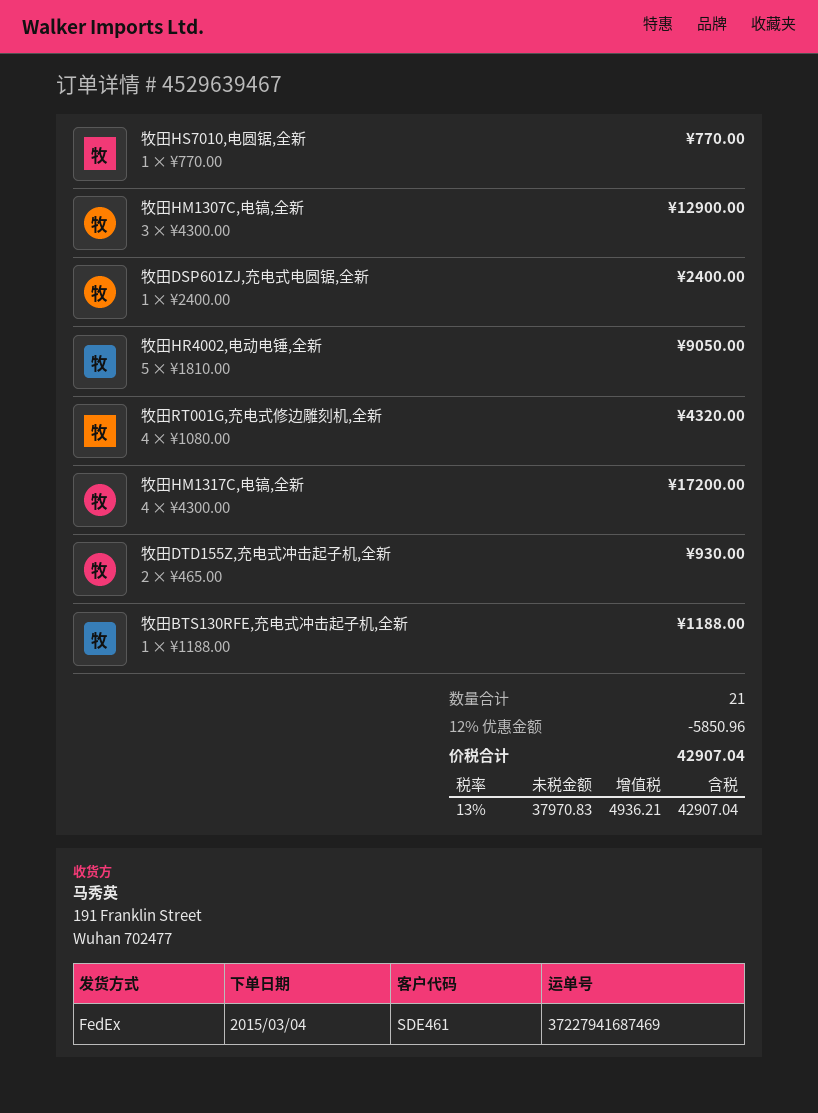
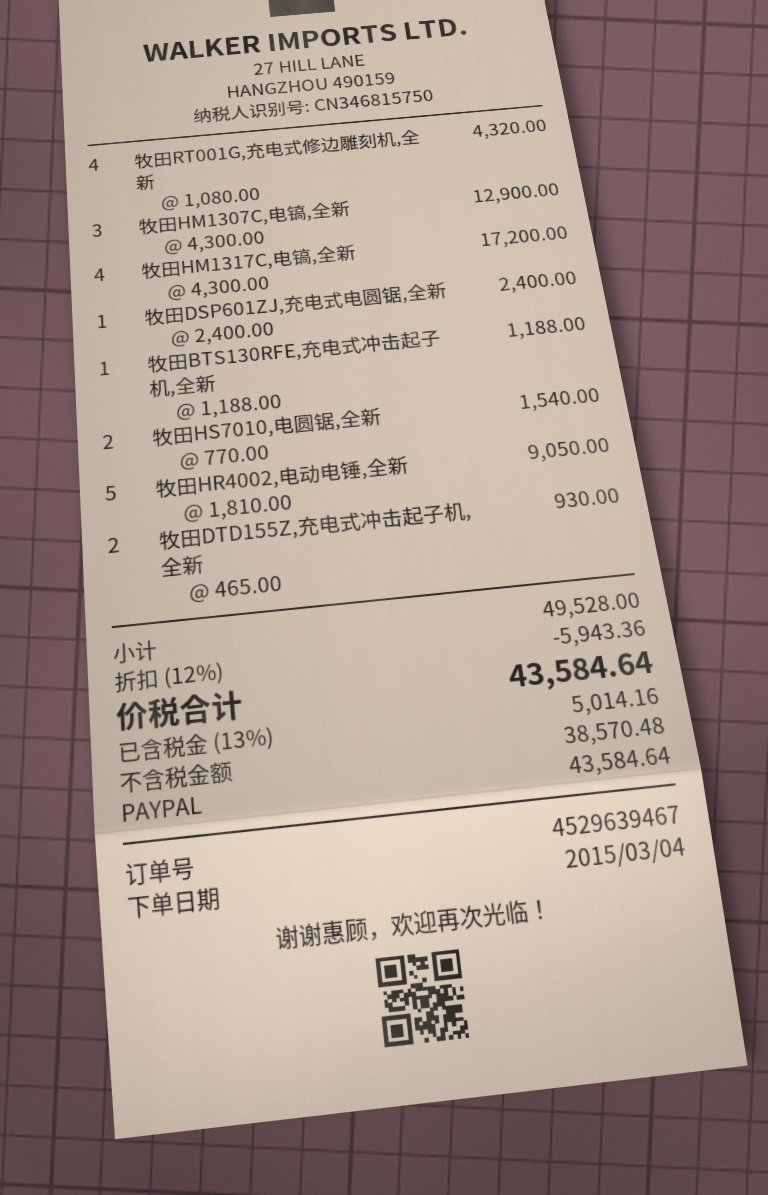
牧田HS7010,电圆锯,全新: 1 x 770.00 = 770.00 -> 2 x 770.00 = 1540.00
discount: 12% = 5850.96 -> 12% = 5943.36
net: 37970.83 -> 38570.48
tax: 13% = 4936.21 -> 13% = 5014.16
total: 42907.04 -> 43584.64

